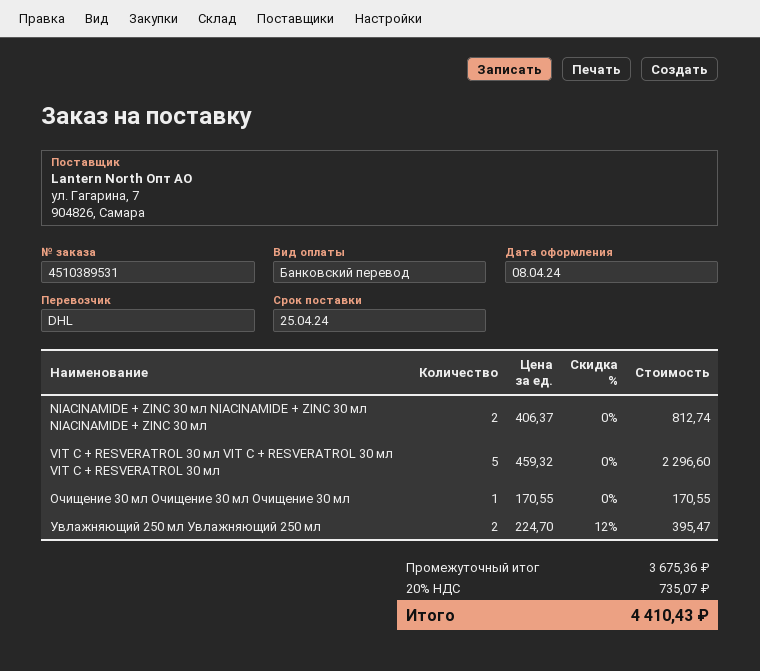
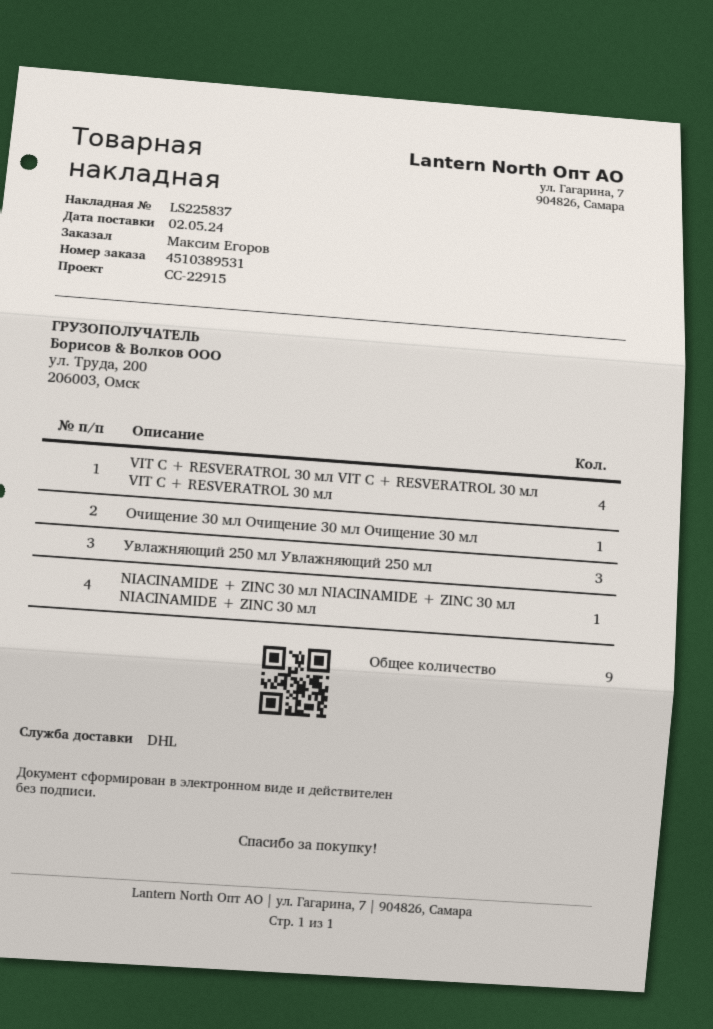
delivery date: 2024-04-25 -> 2024-05-02
NIACINAMIDE + ZINC 30 мл NIACINAMIDE + ZINC 30 мл NIACINAMIDE + ZINC 30 мл: 2 -> 1
VIT C + RESVERATROL 30 мл VIT C + RESVERATROL 30 мл VIT C + RESVERATROL 30 мл: 5 -> 4
Увлажняющий 250 мл Увлажняющий 250 мл: 2 -> 3

